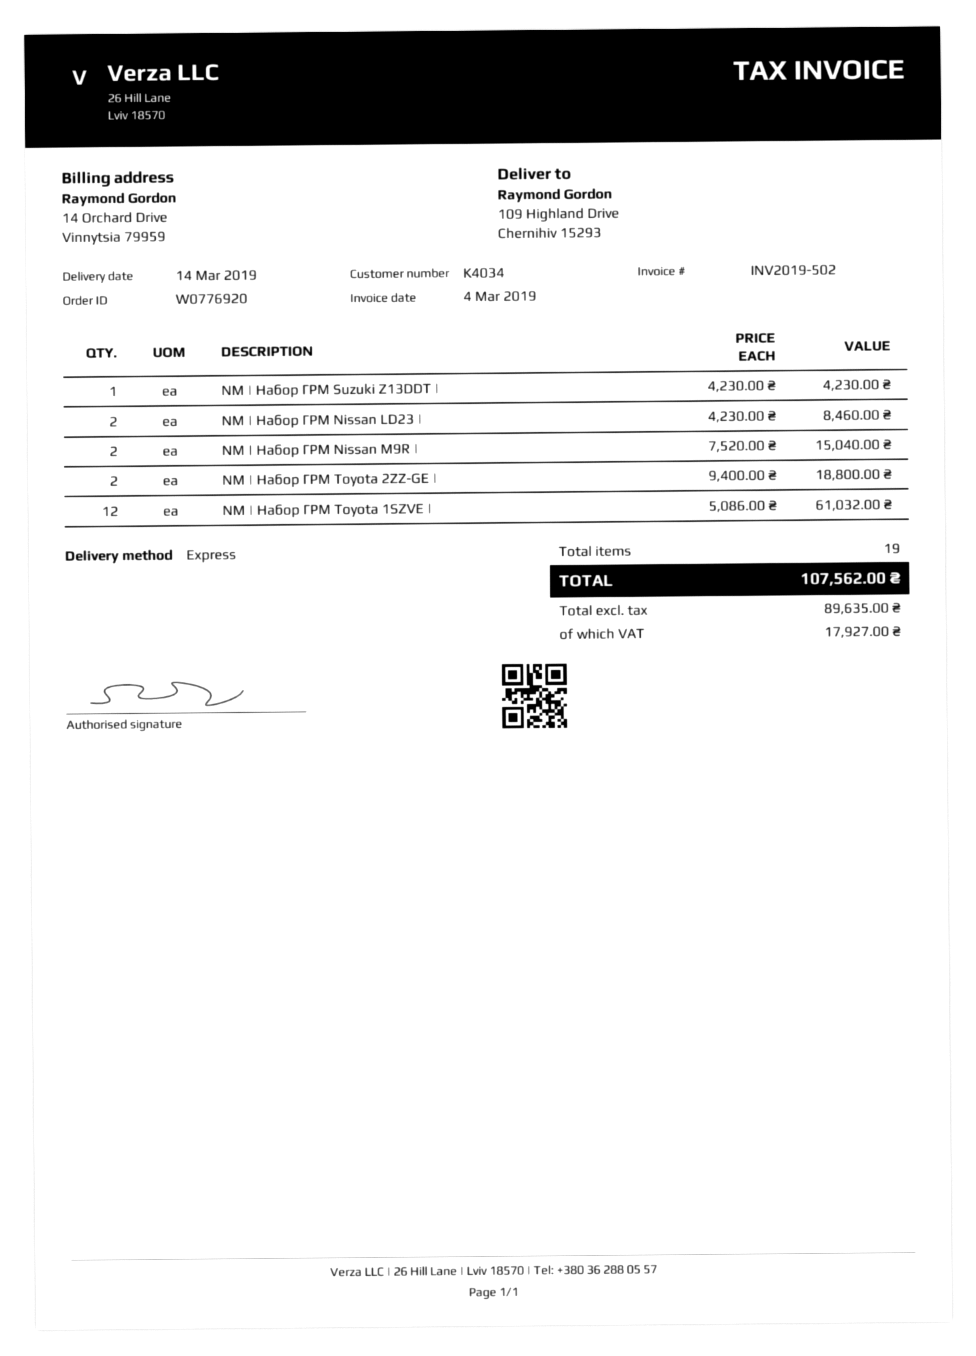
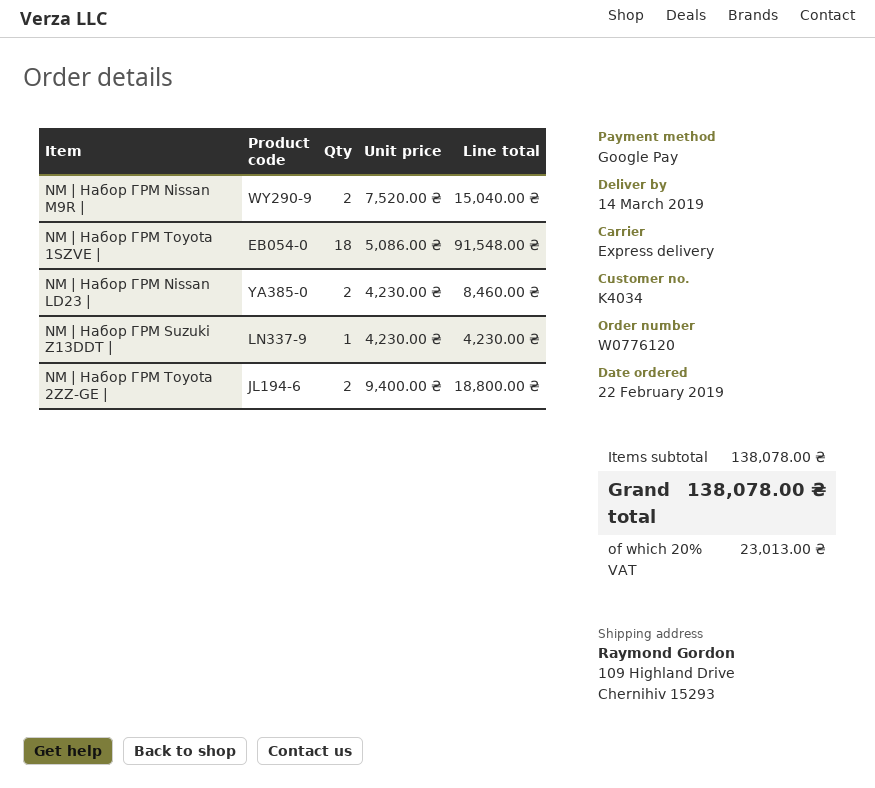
order number: W0776920 -> W0776120
NM | Набор ГРМ Toyota 1SZVE |: 12 x 5086.00 = 61032.00 -> 18 x 5086.00 = 91548.00
tax: 17927.00 -> 23013.00
total: 107562.00 -> 138078.00

